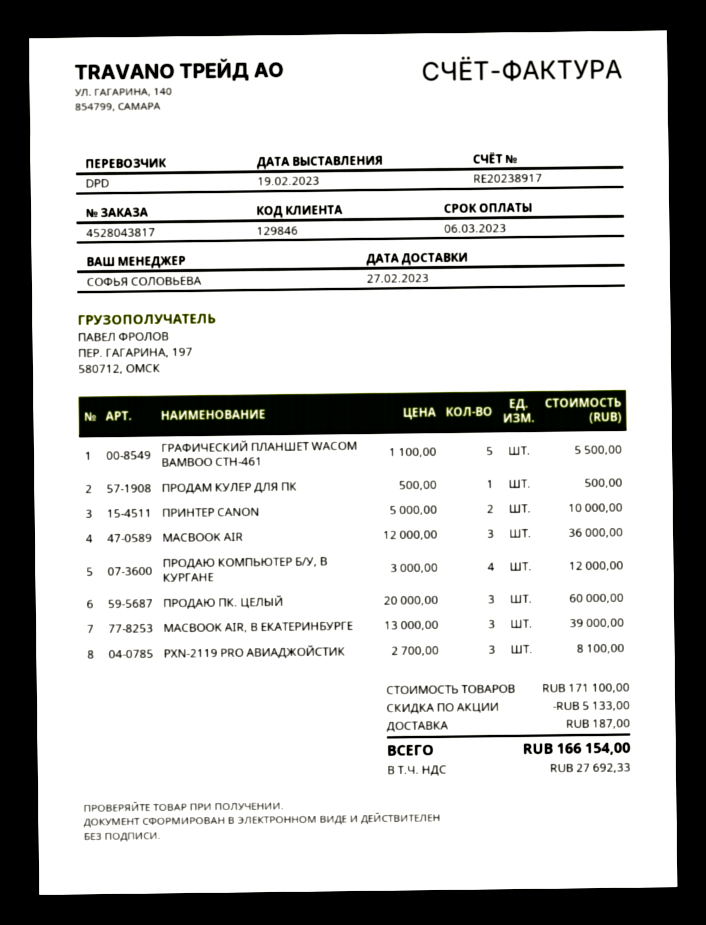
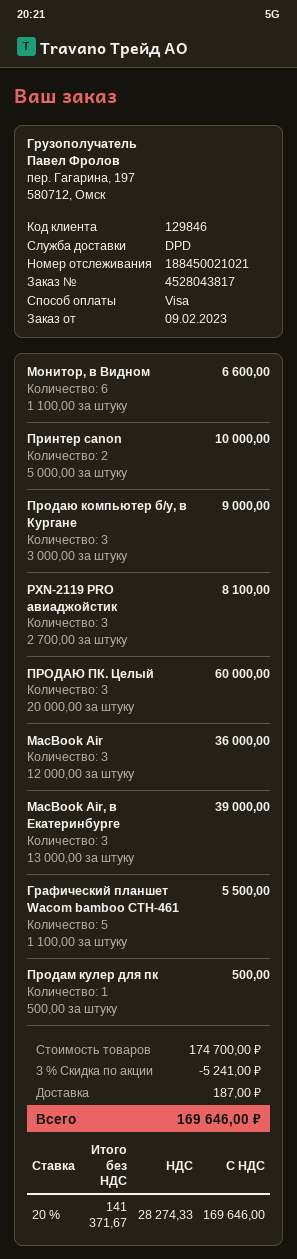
ПРОДАЮ КОМПЬЮТЕР Б/У, В КУРГАНЕ: 4 x 3000.00 = 12000.00 -> 3 x 3000.00 = 9000.00
Монитор, в Видном: none -> 6 x 1100.00 = 6600.00
subtotal: 171100.00 -> 174700.00
discount: 5133.00 -> 5241.00
tax: 27692.33 -> 28274.33
total: 166154.00 -> 169646.00

